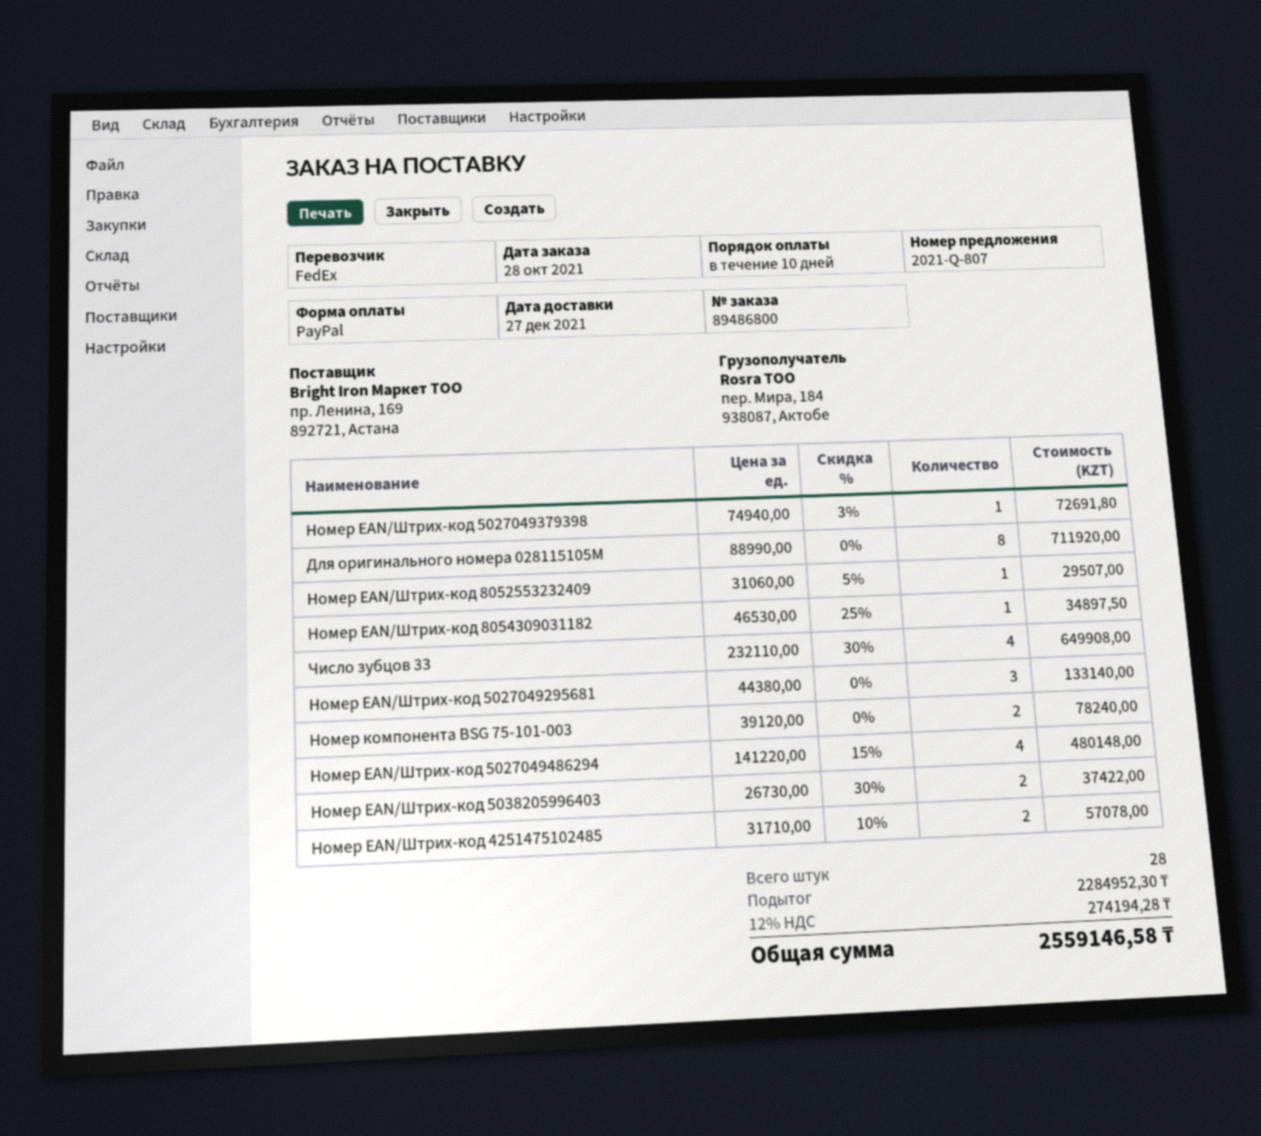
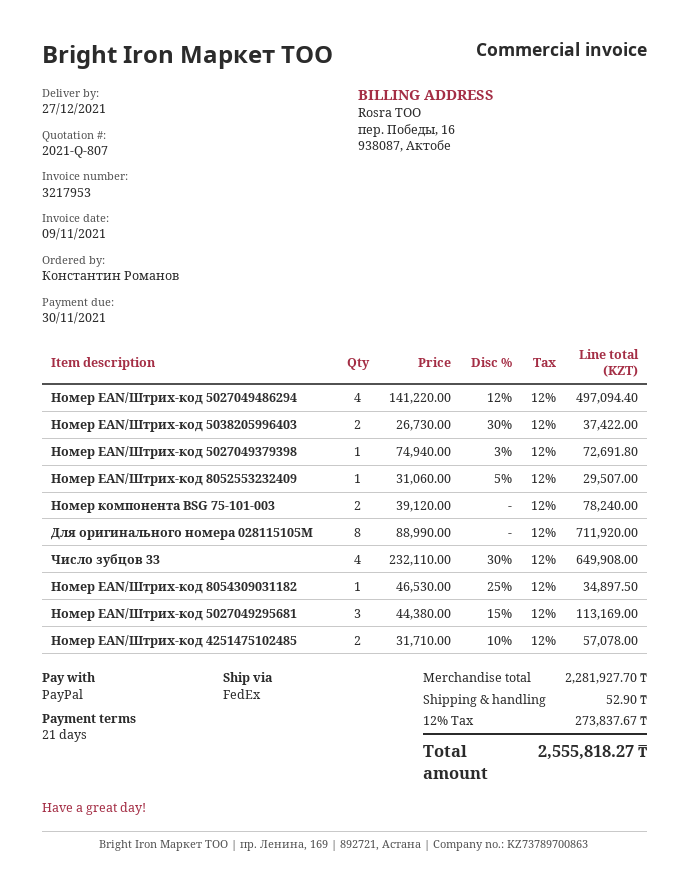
payment terms: 10 days -> 21 days
Номер EAN/Штрих-код 5027049295681: 3 x 44380.00 = 133140.00 -> 3 x 44380.00 - 15% = 113169.00
Номер EAN/Штрих-код 5027049486294: 4 x 141220.00 - 15% = 480148.00 -> 4 x 141220.00 - 12% = 497094.40
subtotal: 2284952.30 -> 2281927.70
shipping: none -> 52.90
tax: 12% = 274194.28 -> 12% = 273837.67
total: 2559146.58 -> 2555818.27

